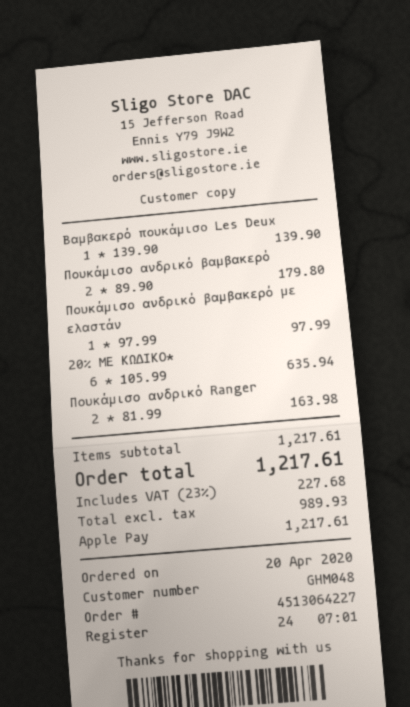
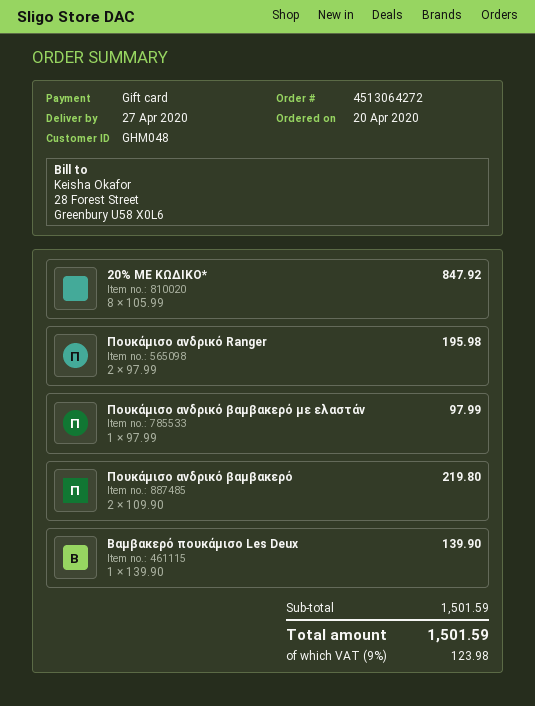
order number: 4513064227 -> 4513064272
payment method: Apple Pay -> gift card
Πουκάμισο ανδρικό βαμβακερό: 2 x 89.90 = 179.80 -> 2 x 109.90 = 219.80
20% ΜΕ ΚΩΔΙΚΟ*: 6 x 105.99 = 635.94 -> 8 x 105.99 = 847.92
Πουκάμισο ανδρικό Ranger: 2 x 81.99 = 163.98 -> 2 x 97.99 = 195.98
subtotal: 1217.61 -> 1501.59
tax: 23% = 227.68 -> 9% = 123.98
total: 1217.61 -> 1501.59

